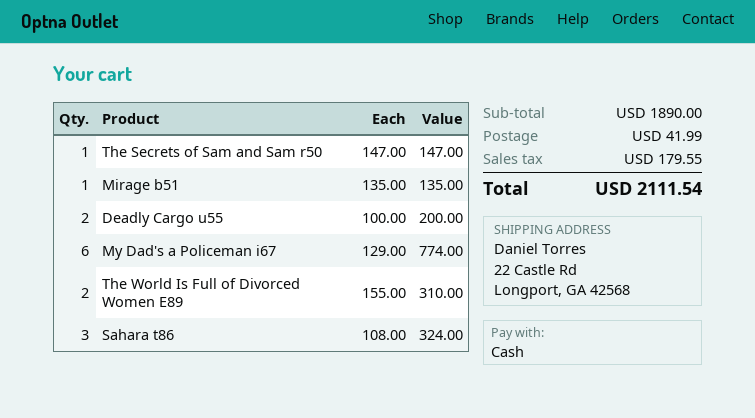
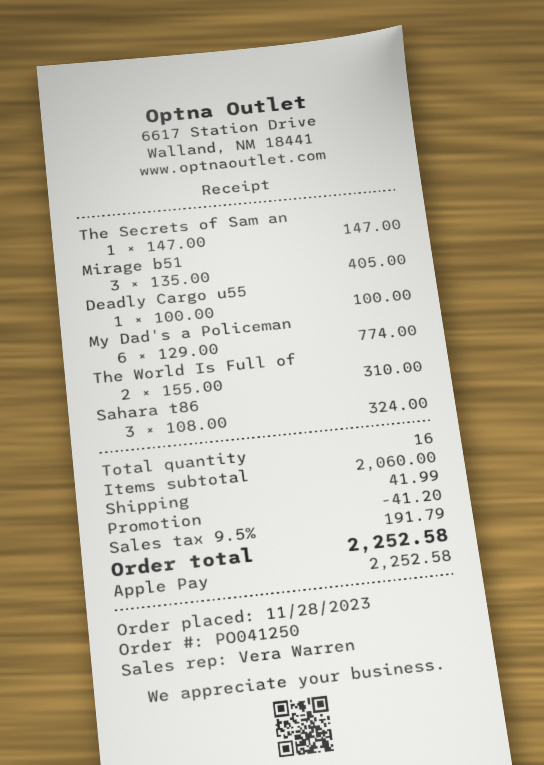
payment method: cash -> Apple Pay
Mirage b51: 1 x 135.00 = 135.00 -> 3 x 135.00 = 405.00
Deadly Cargo u55: 2 x 100.00 = 200.00 -> 1 x 100.00 = 100.00
subtotal: 1890.00 -> 2060.00
discount: none -> 41.20
tax: 179.55 -> 191.79
total: 2111.54 -> 2252.58

